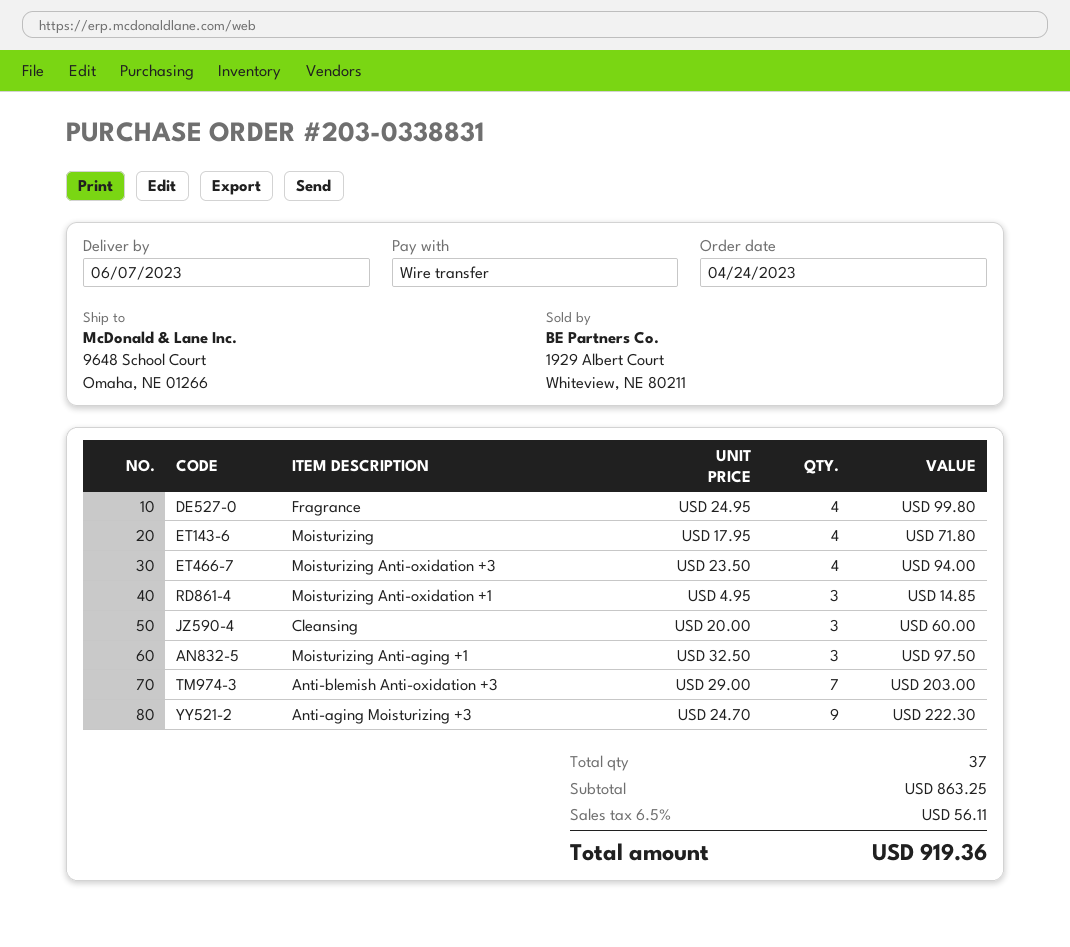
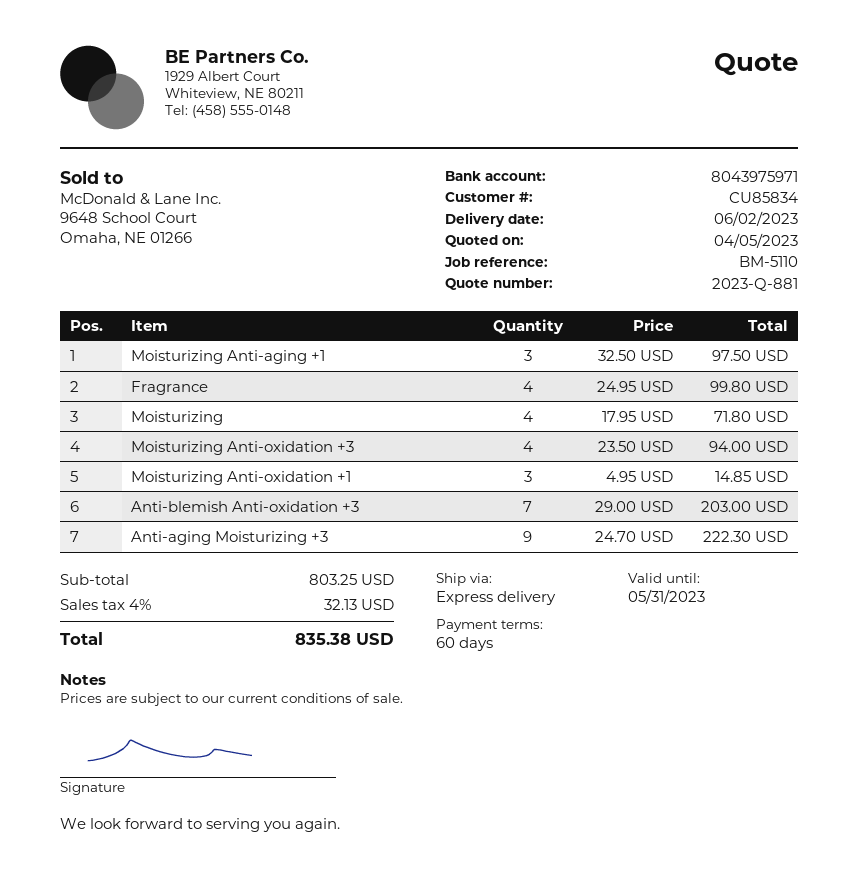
delivery date: 2023-06-07 -> 2023-06-02
Cleansing: 3 x 20.00 = 60.00 -> none
subtotal: 863.25 -> 803.25
tax: 6.5% = 56.11 -> 4% = 32.13
total: 919.36 -> 835.38

